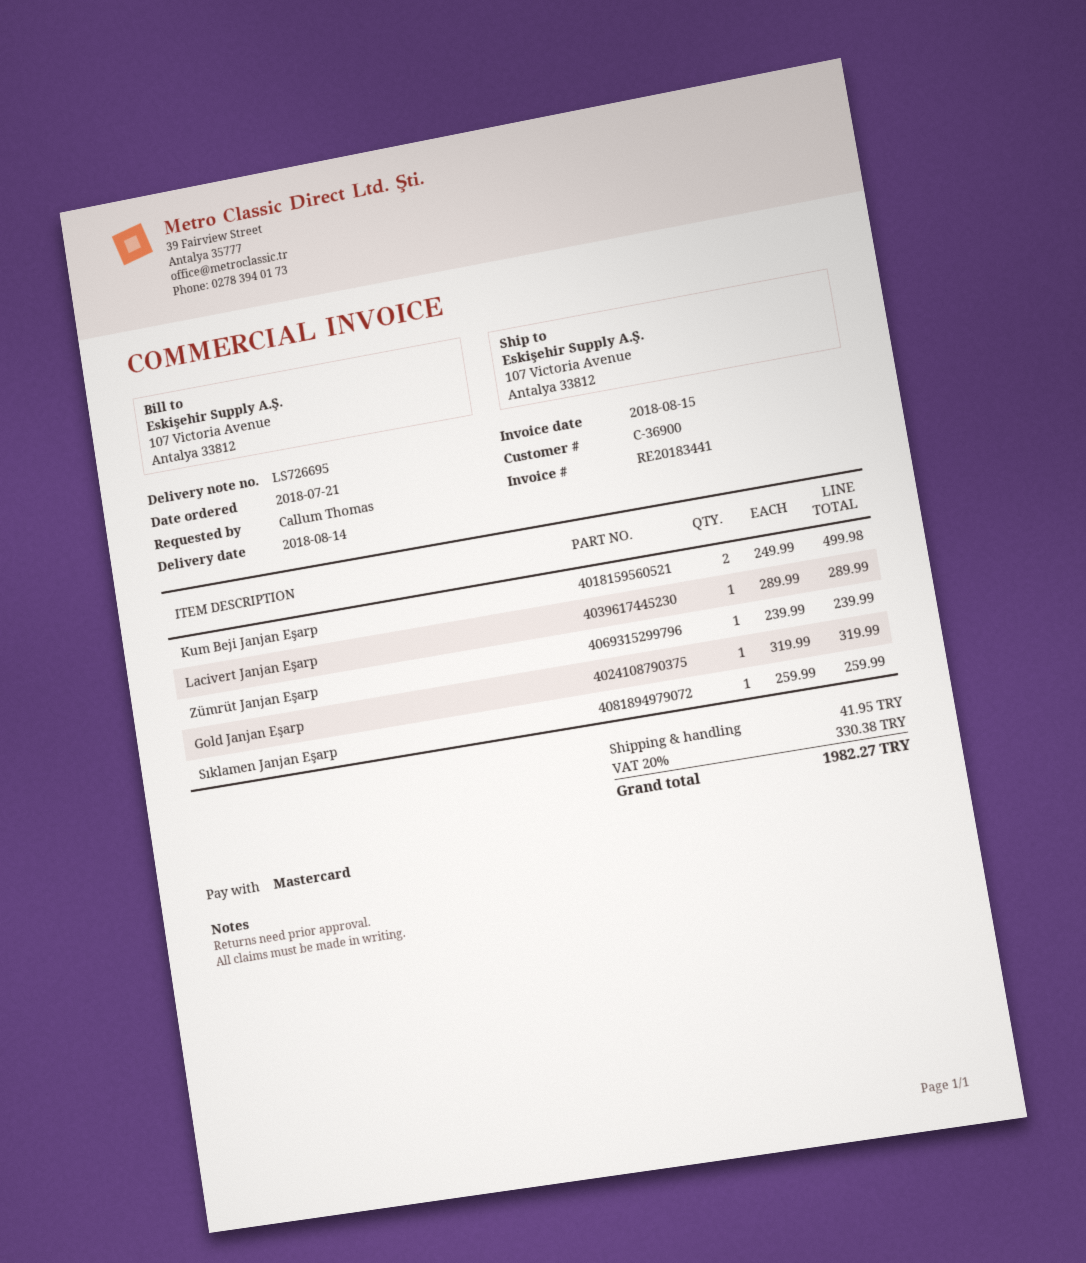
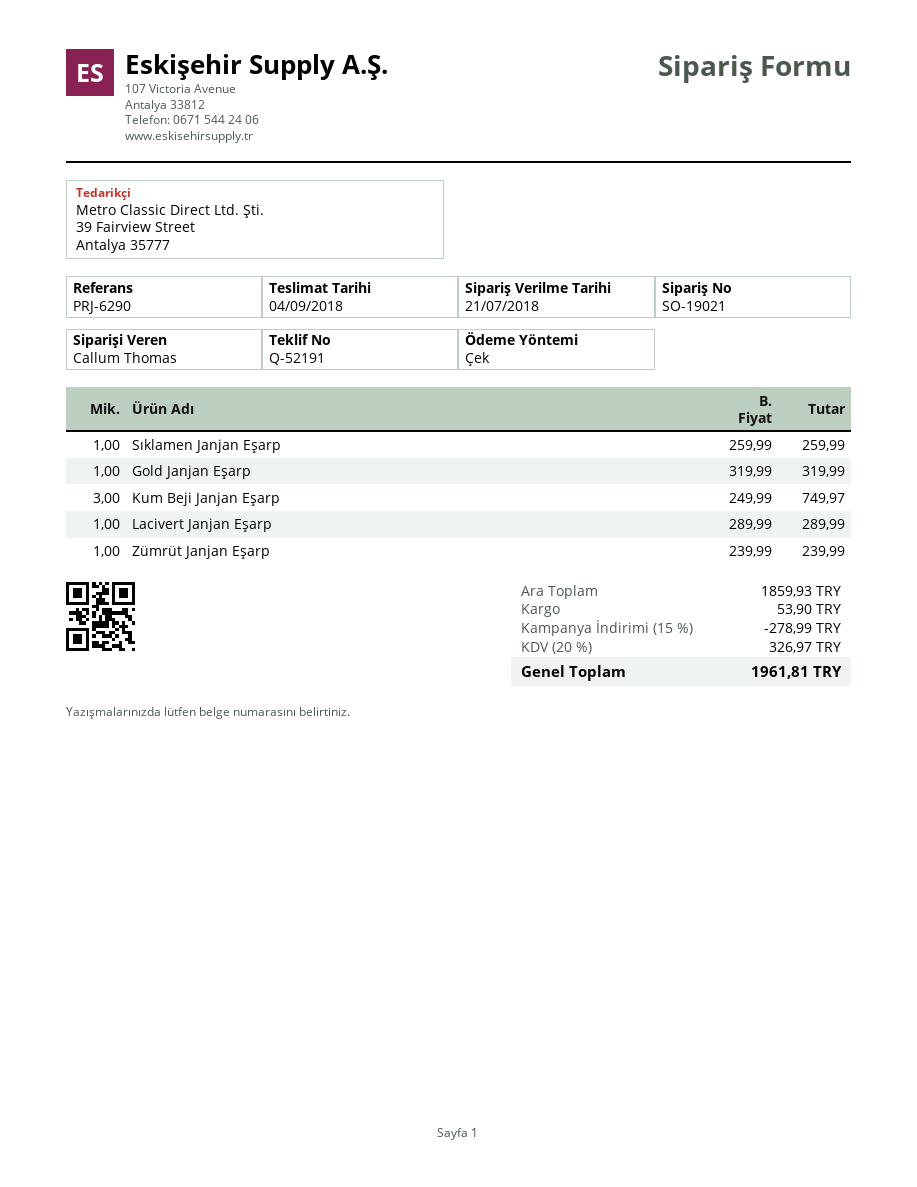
delivery date: 2018-08-14 -> 2018-09-04
payment method: Mastercard -> cheque
Kum Beji Janjan Eşarp: 2 x 249.99 = 499.98 -> 3 x 249.99 = 749.97
discount: none -> 15% = 278.99
shipping: 41.95 -> 53.90
tax: 20% = 330.38 -> 20% = 326.97
total: 1982.27 -> 1961.81

